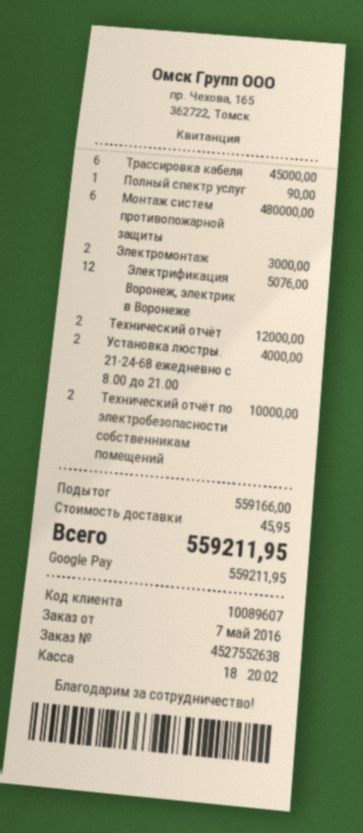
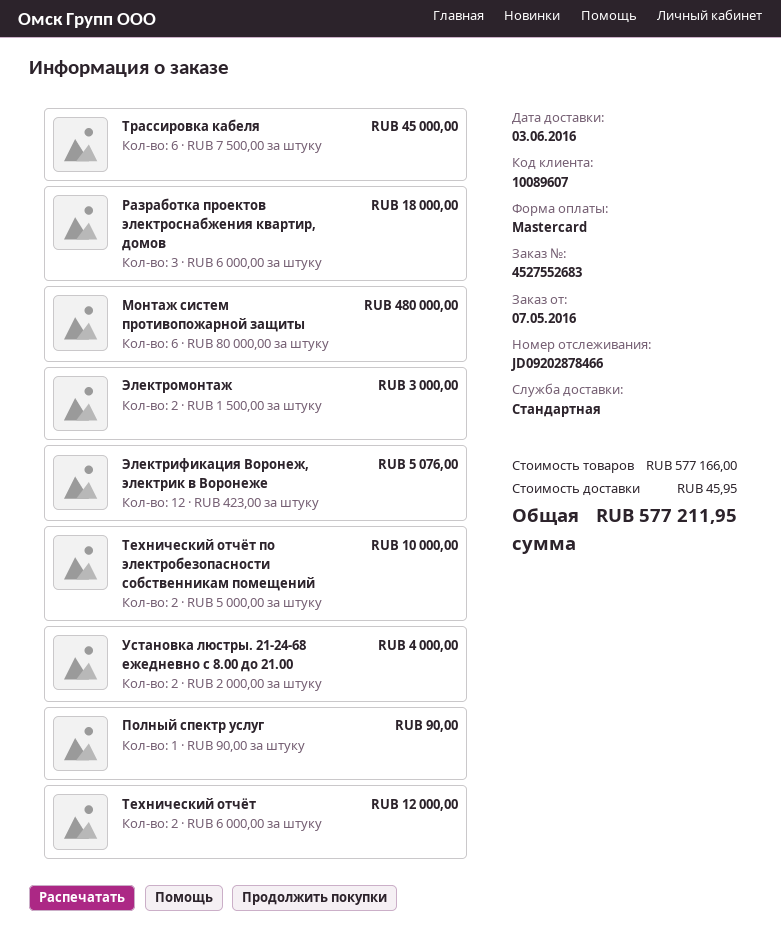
order number: 4527552638 -> 4527552683
payment method: Google Pay -> Mastercard
Разработка проектов электроснабжения квартир, домов: none -> 3 for 18000.00
subtotal: 559166.00 -> 577166.00
total: 559211.95 -> 577211.95

